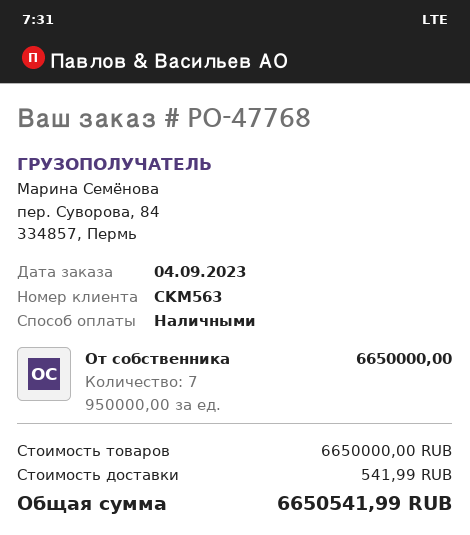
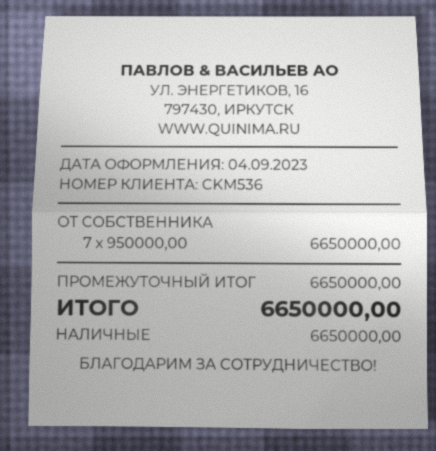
customer number: CKM563 -> CKM536
shipping: 541.99 -> none
total: 6650541.99 -> 6650000.00

